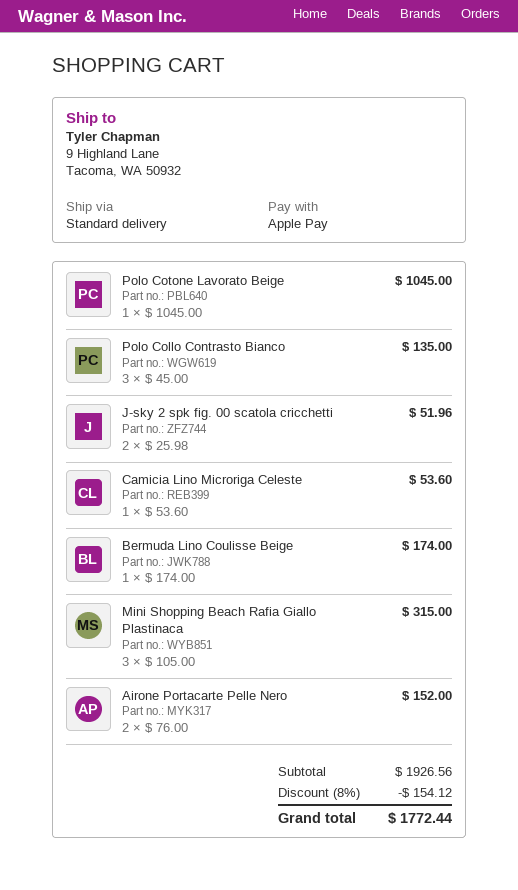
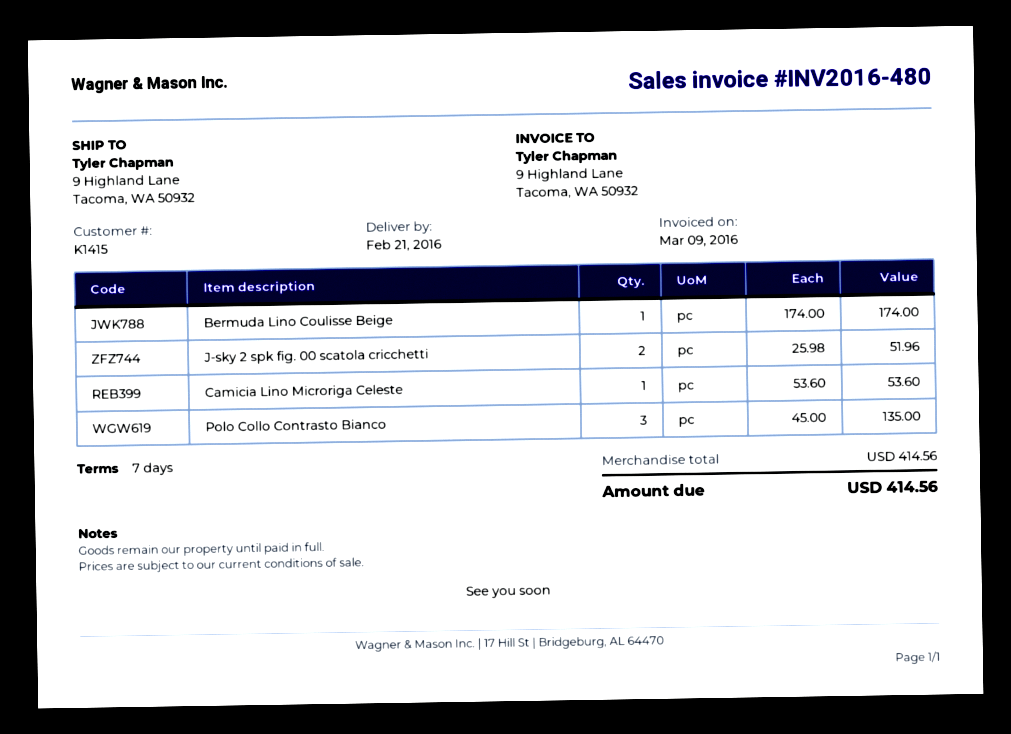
Polo Cotone Lavorato Beige: 1 x 1045.00 = 1045.00 -> none
Mini Shopping Beach Rafia Giallo Plastinaca: 3 x 105.00 = 315.00 -> none
Airone Portacarte Pelle Nero: 2 x 76.00 = 152.00 -> none
subtotal: 1926.56 -> 414.56
discount: 8% = 154.12 -> none
total: 1772.44 -> 414.56

